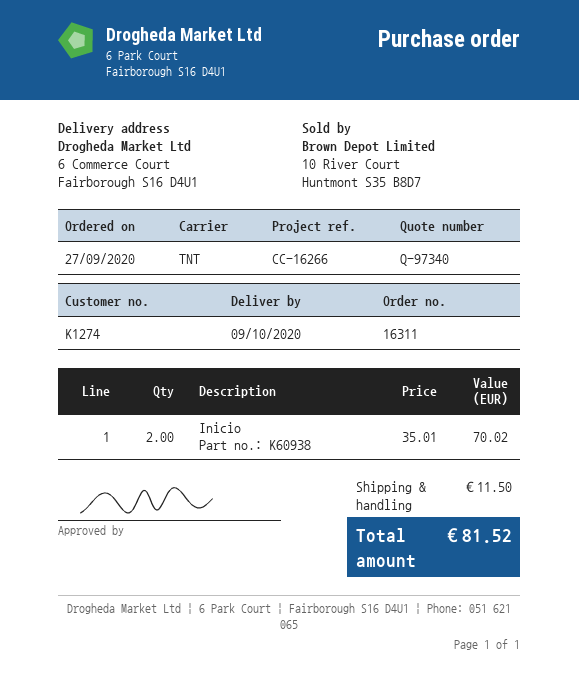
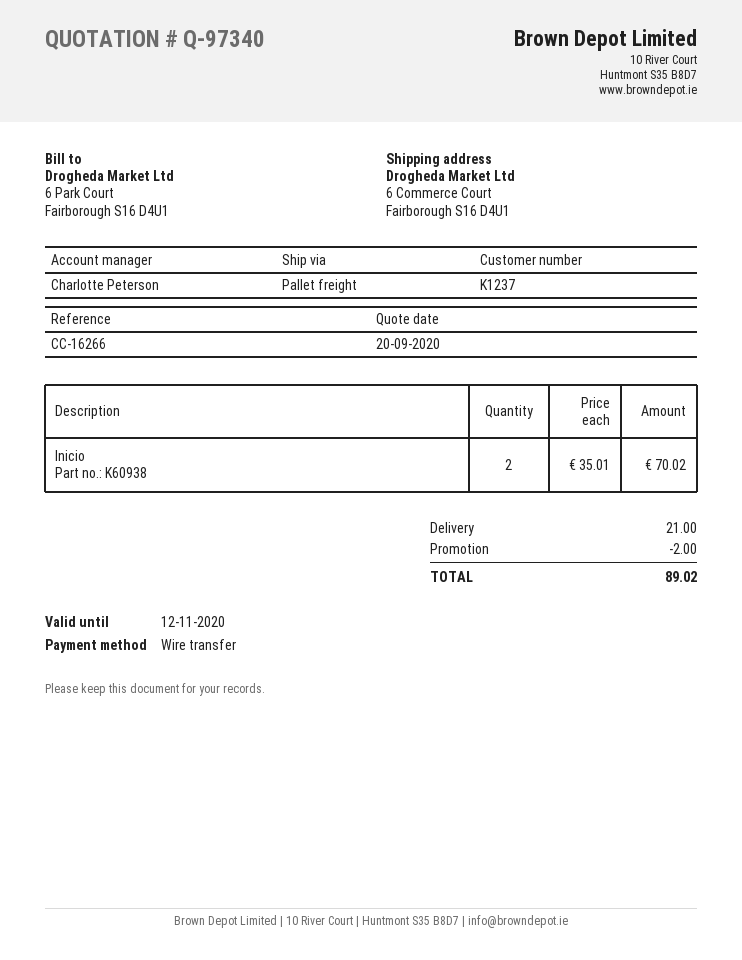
customer number: K1274 -> K1237
shipping method: TNT -> pallet freight
discount: none -> 2.00
shipping: 11.50 -> 21.00
total: 81.52 -> 89.02

